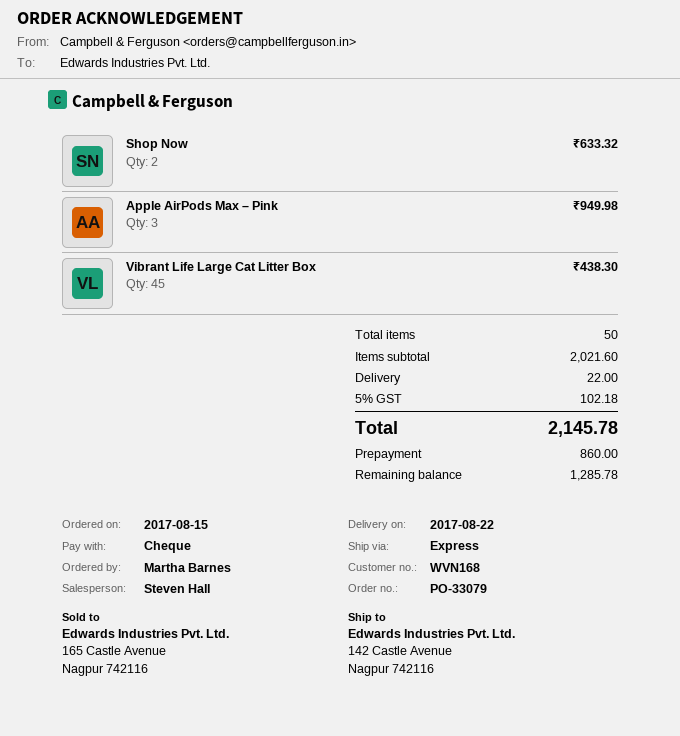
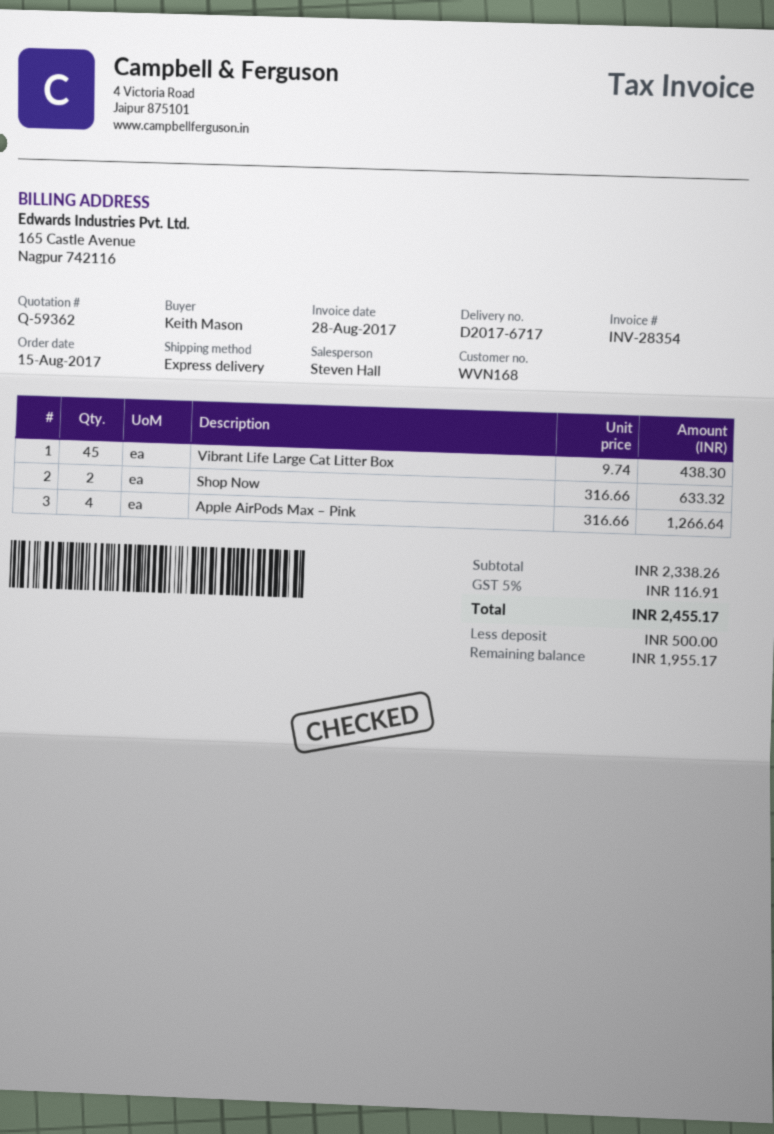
ordered by: Martha Barnes -> Keith Mason
Apple AirPods Max – Pink: 3 for 949.98 -> 4 for 1266.64
subtotal: 2021.60 -> 2338.26
shipping: 22.00 -> none
tax: 5% = 102.18 -> 5% = 116.91
total: 2145.78 -> 2455.17
deposit: 860.00 -> 500.00
balance: 1285.78 -> 1955.17

